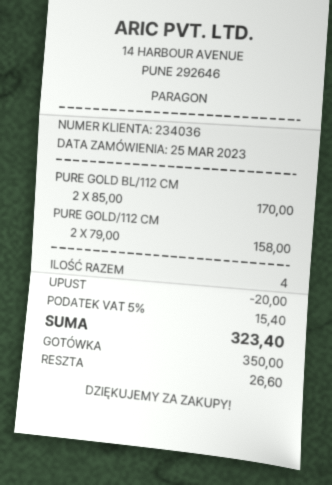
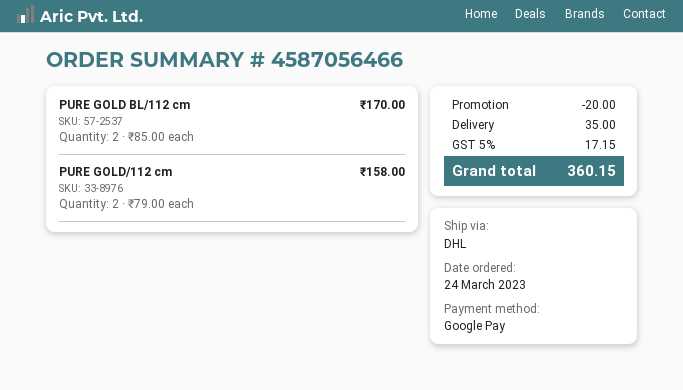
order date: 2023-03-25 -> 2023-03-24
payment method: cash -> Google Pay
shipping: none -> 35.00
tax: 5% = 15.40 -> 5% = 17.15
total: 323.40 -> 360.15

